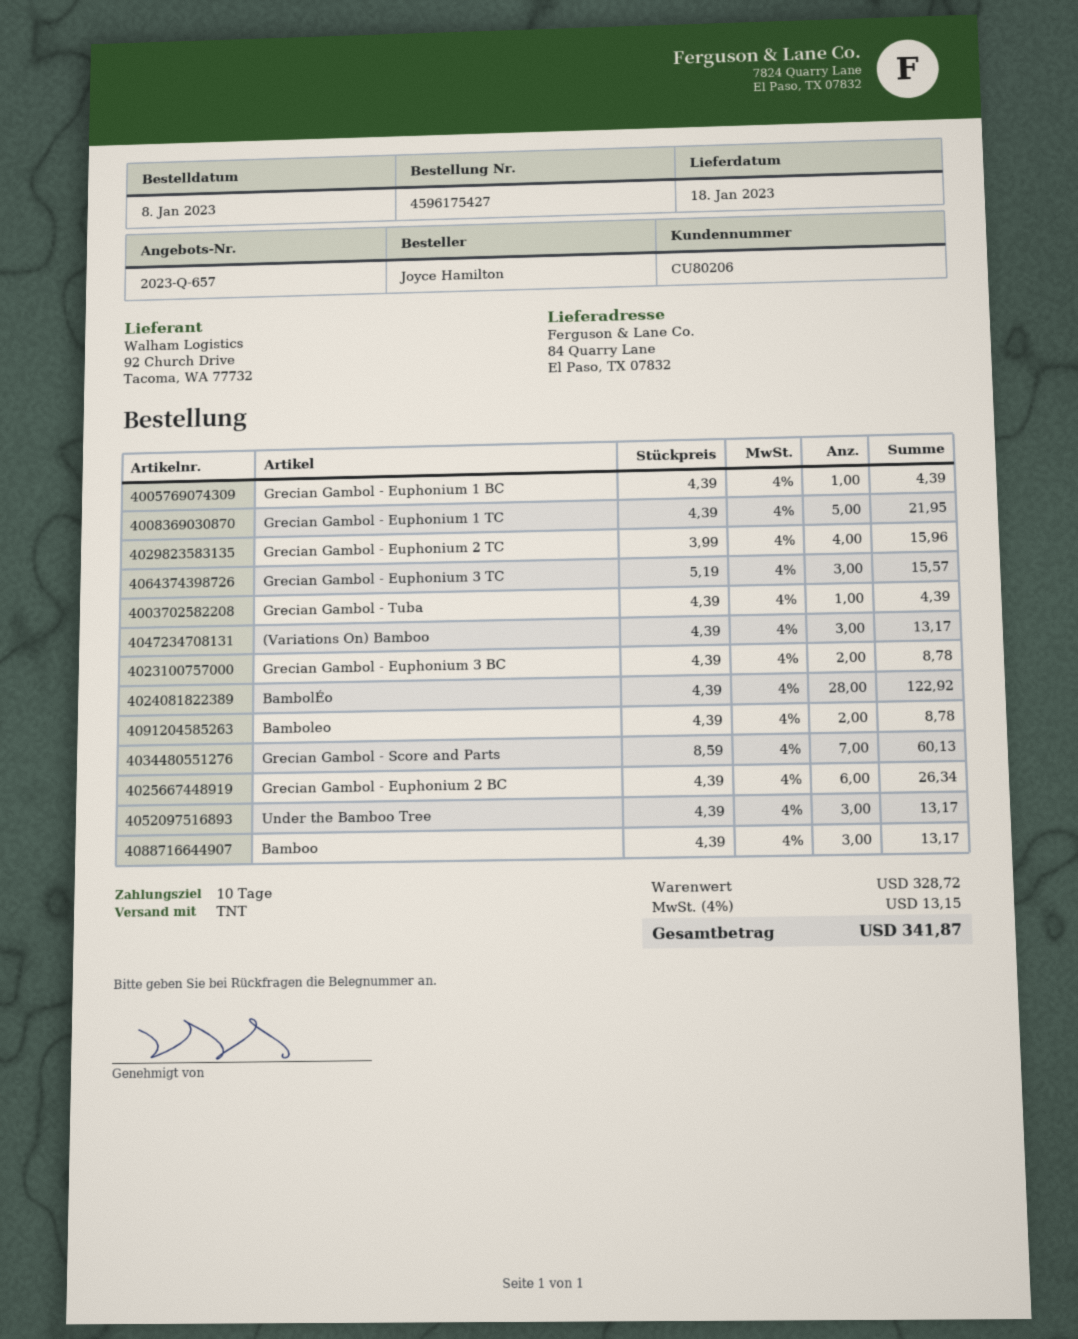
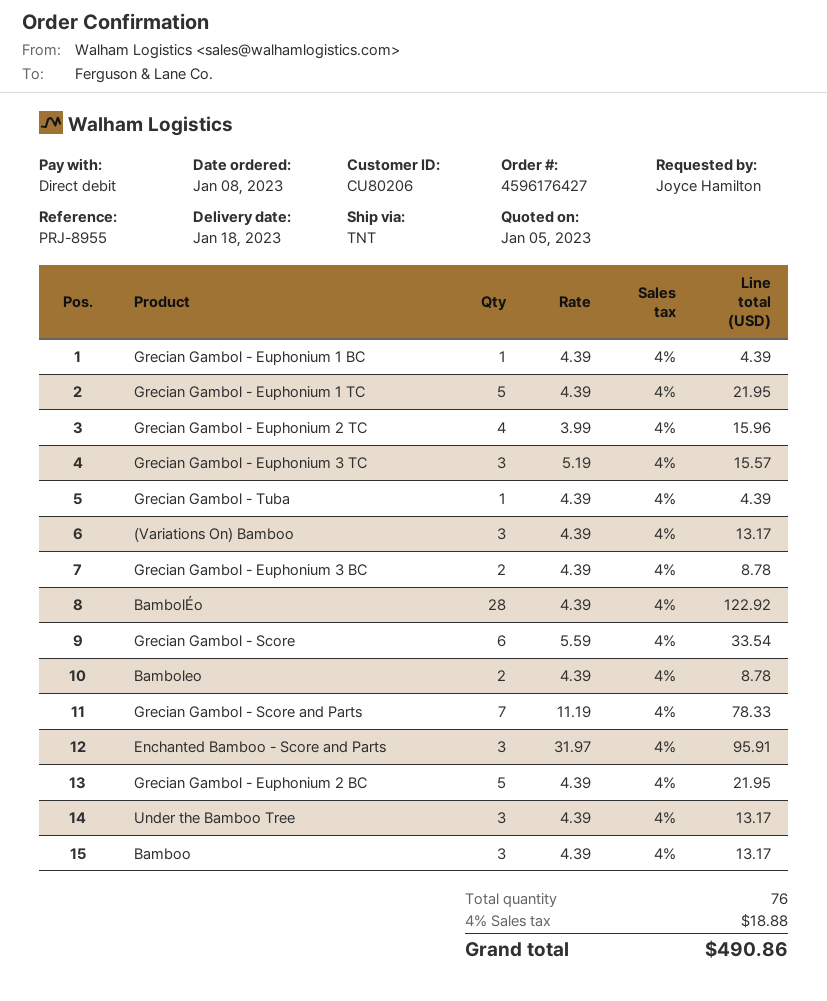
order number: 4596175427 -> 4596176427
Grecian Gambol - Score and Parts: 7 x 8.59 = 60.13 -> 7 x 11.19 = 78.33
Grecian Gambol - Euphonium 2 BC: 6 x 4.39 = 26.34 -> 5 x 4.39 = 21.95
Grecian Gambol - Score: none -> 6 x 5.59 = 33.54
Enchanted Bamboo - Score and Parts: none -> 3 x 31.97 = 95.91
tax: 4% = 13.15 -> 4% = 18.88
total: 341.87 -> 490.86

